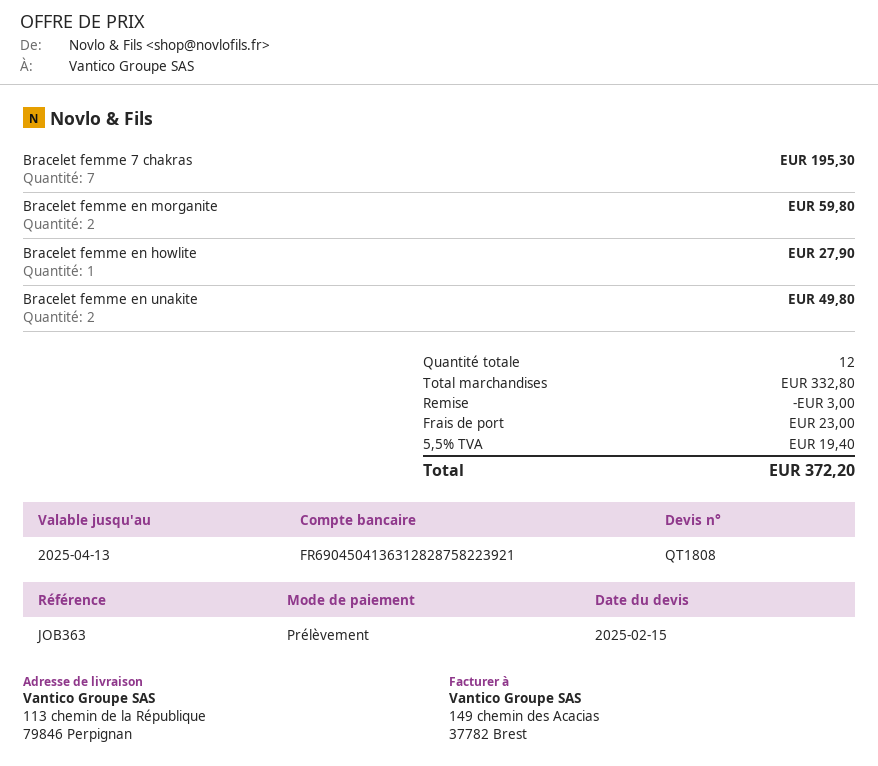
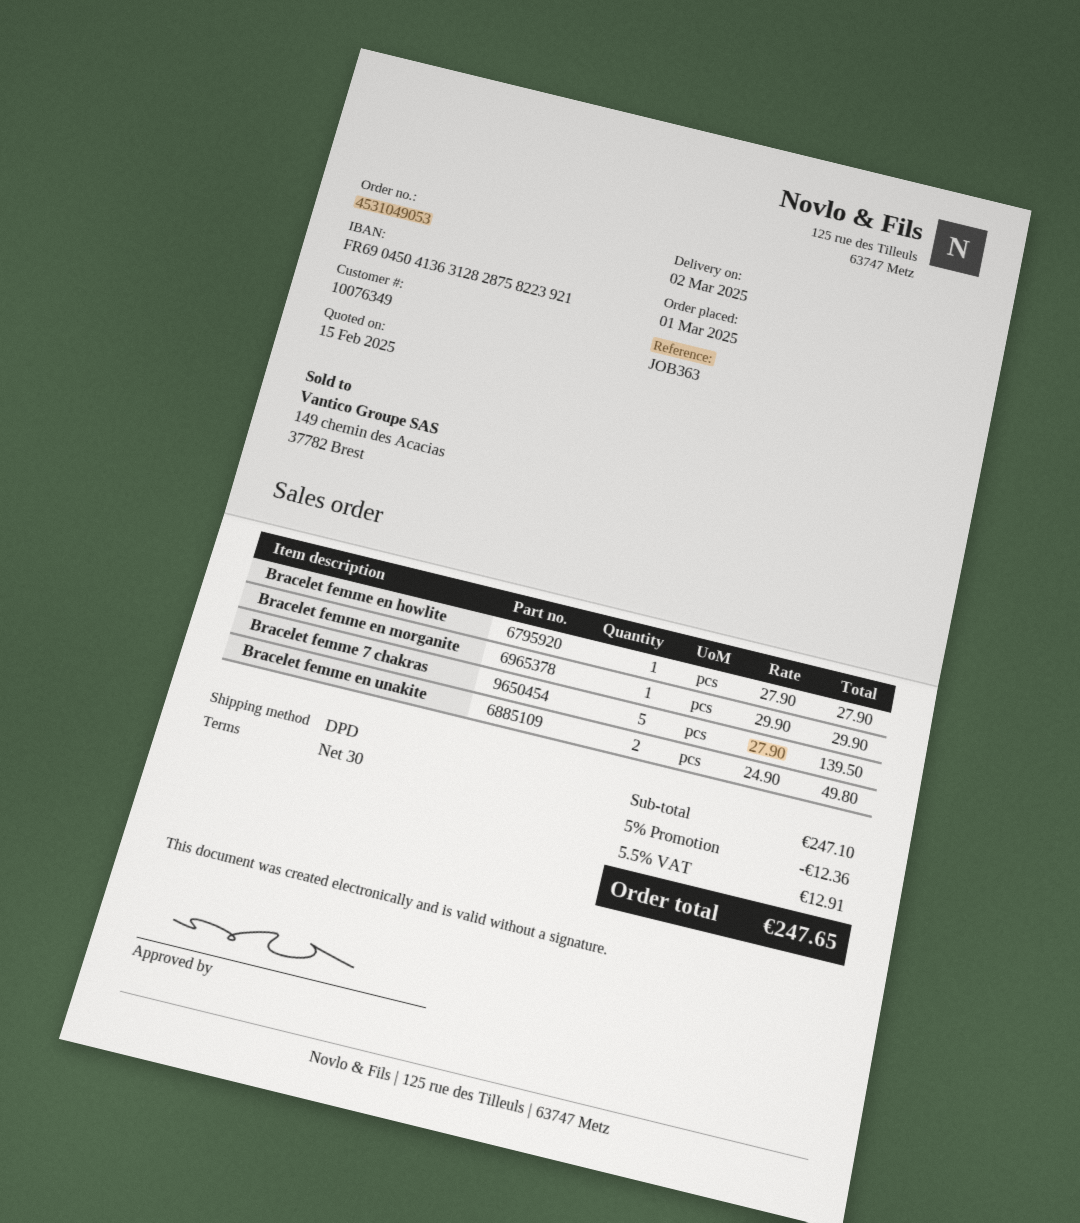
Bracelet femme 7 chakras: 7 for 195.30 -> 5 for 139.50
Bracelet femme en morganite: 2 for 59.80 -> 1 for 29.90
subtotal: 332.80 -> 247.10
discount: 3.00 -> 12.36
shipping: 23.00 -> none
tax: 5.5% = 19.40 -> 5.5% = 12.91
total: 372.20 -> 247.65

